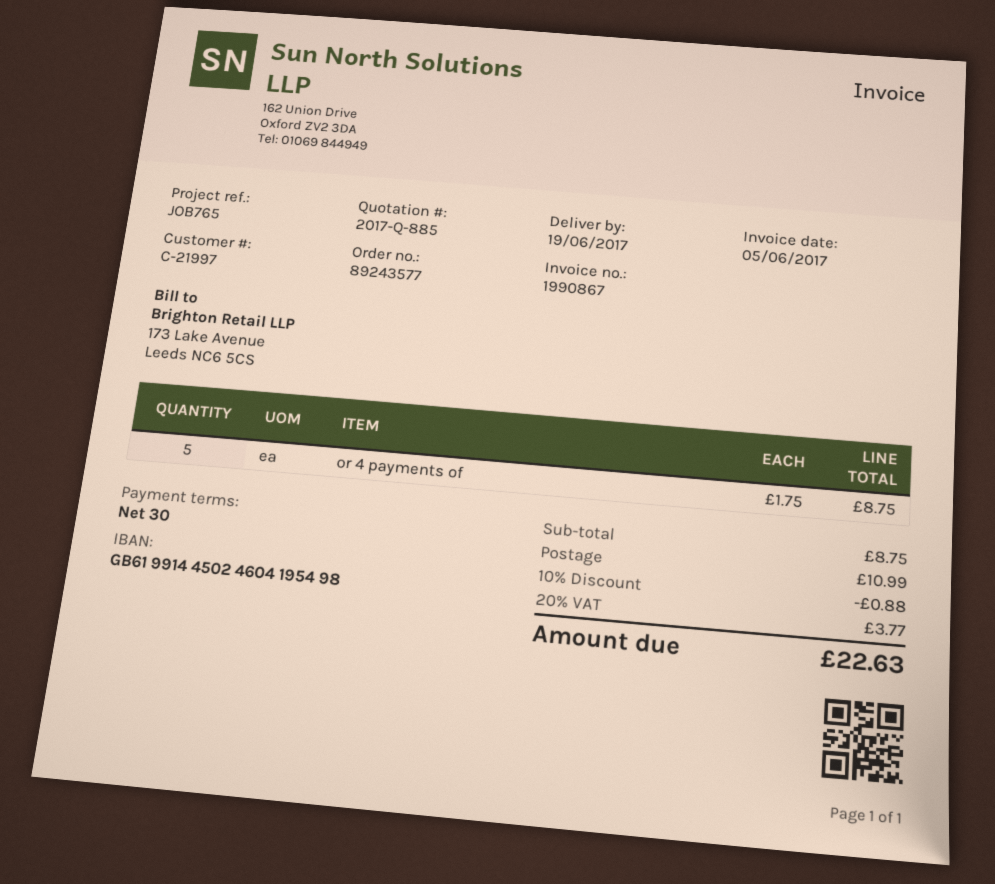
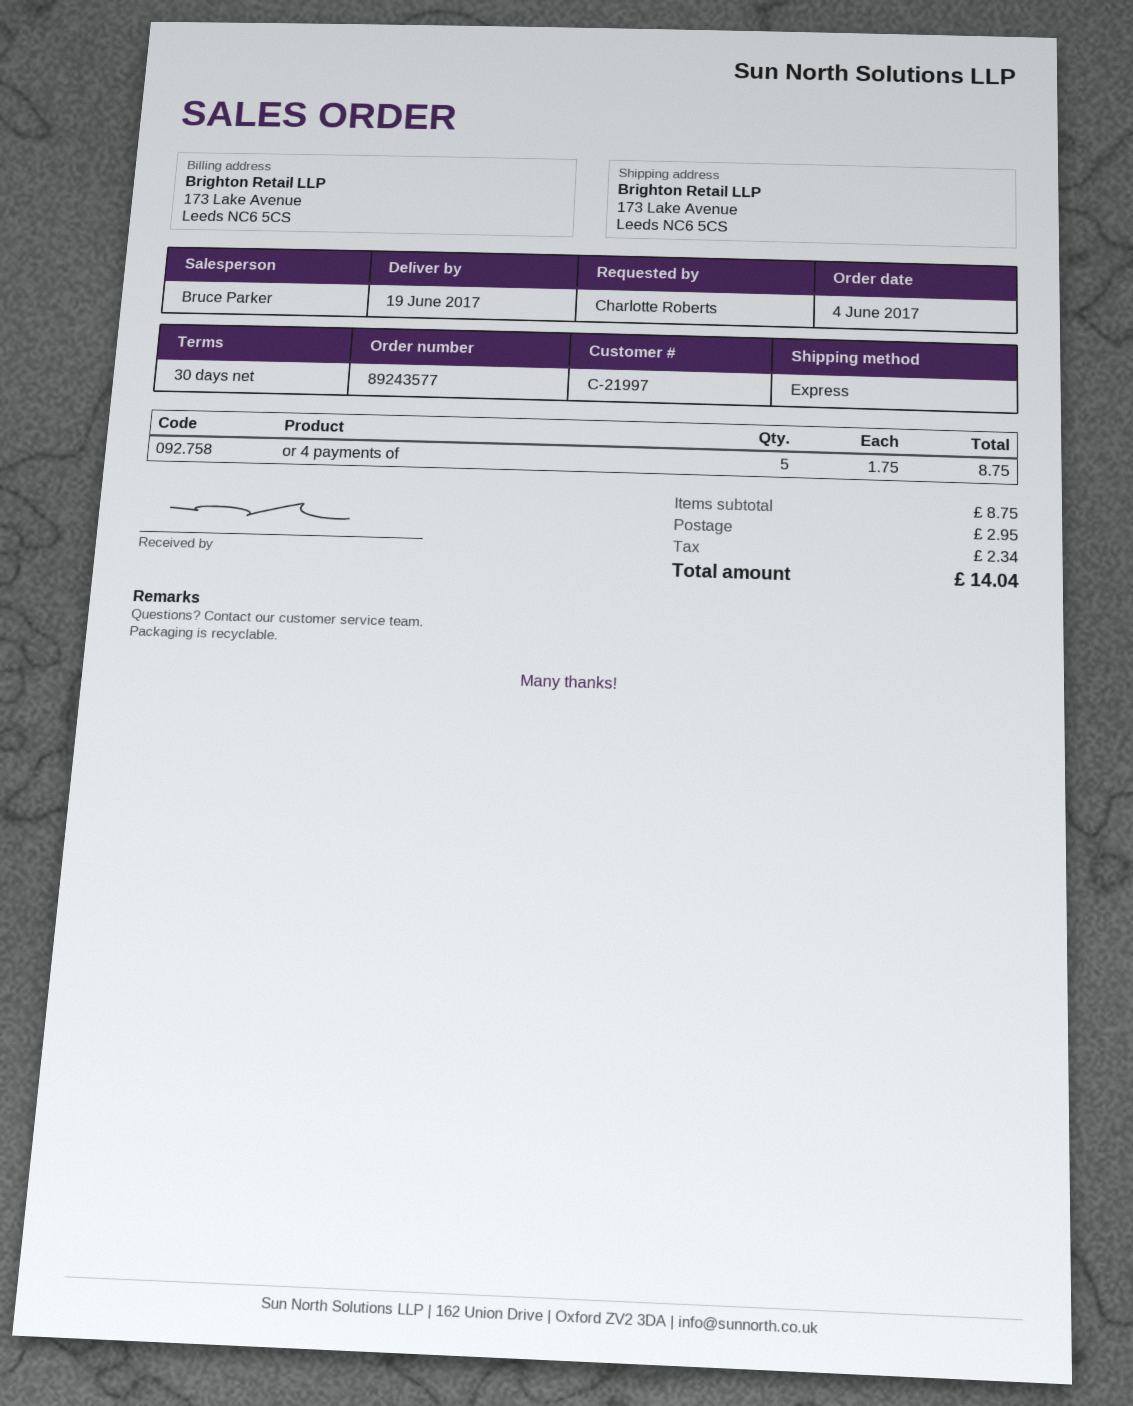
discount: 10% = 0.88 -> none
shipping: 10.99 -> 2.95
tax: 3.77 -> 2.34
total: 22.63 -> 14.04

